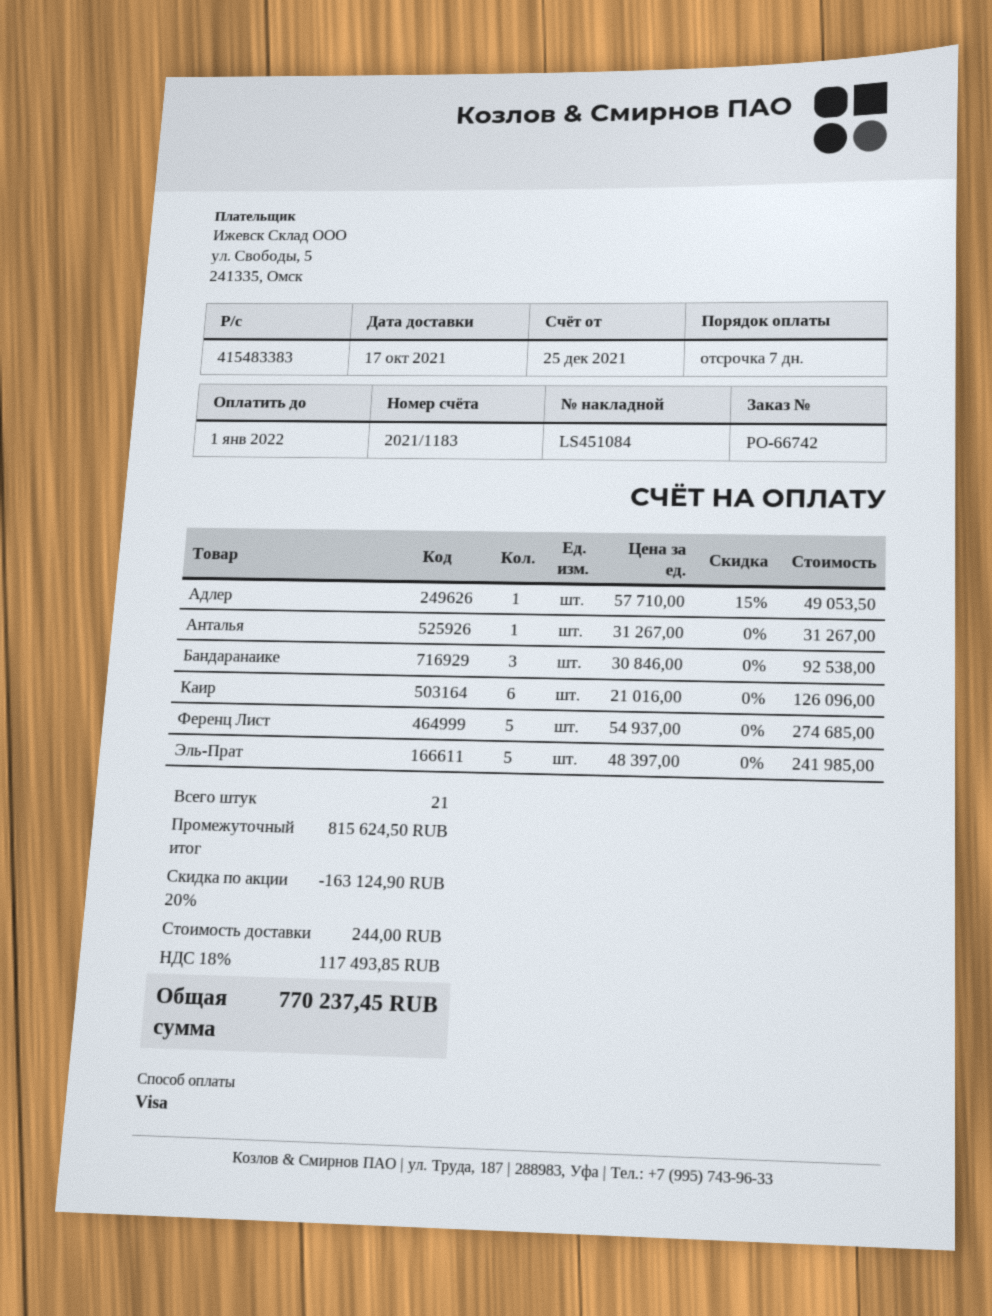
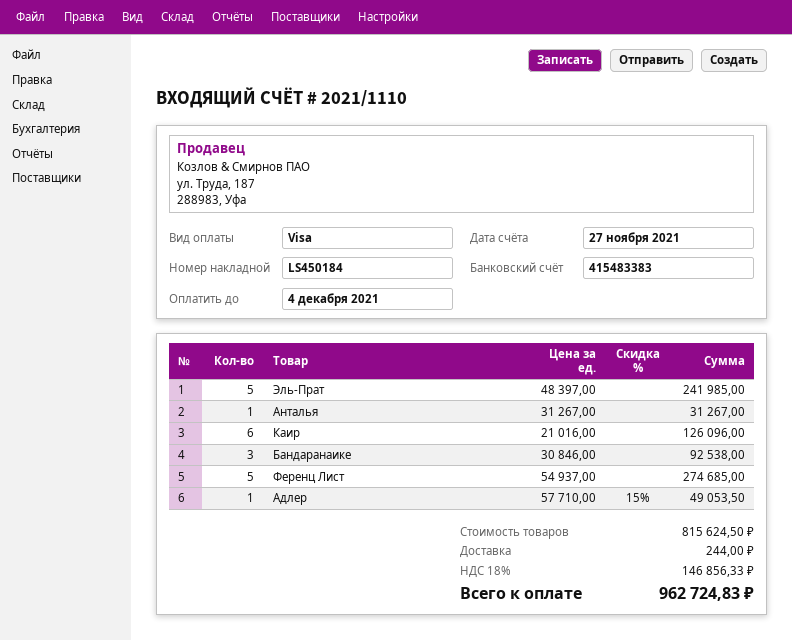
delivery note number: LS451084 -> LS450184
invoice number: 2021/1183 -> 2021/1110
invoice date: 2021-12-25 -> 2021-11-27
due date: 2022-01-01 -> 2021-12-04
discount: 20% = 163124.90 -> none
tax: 18% = 117493.85 -> 18% = 146856.33
total: 770237.45 -> 962724.83

